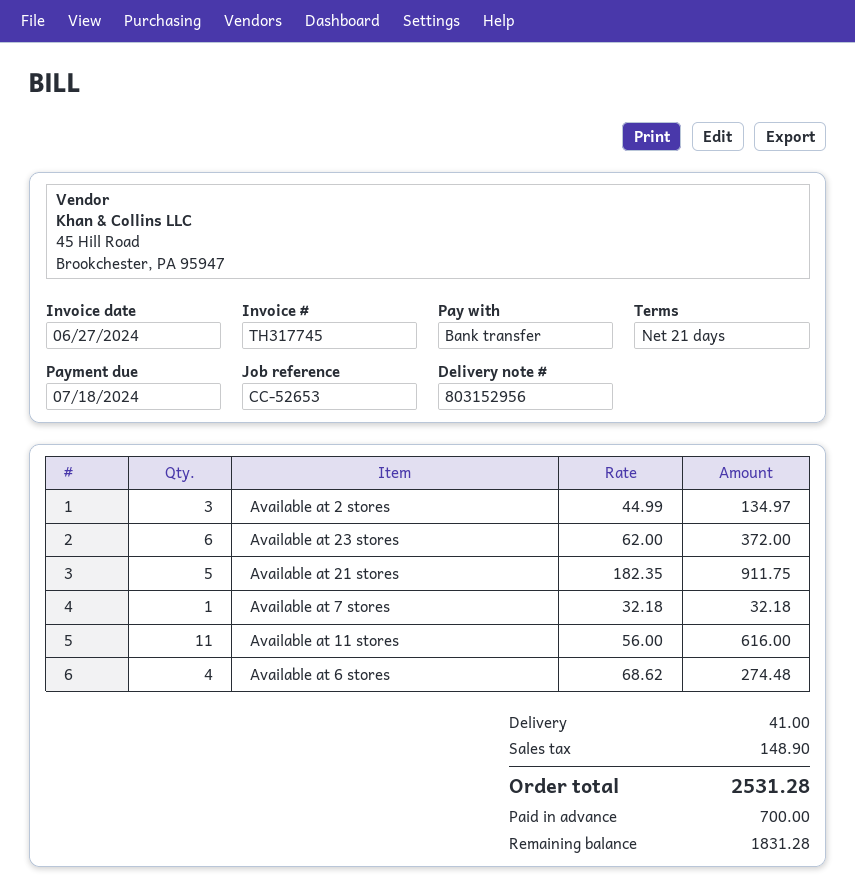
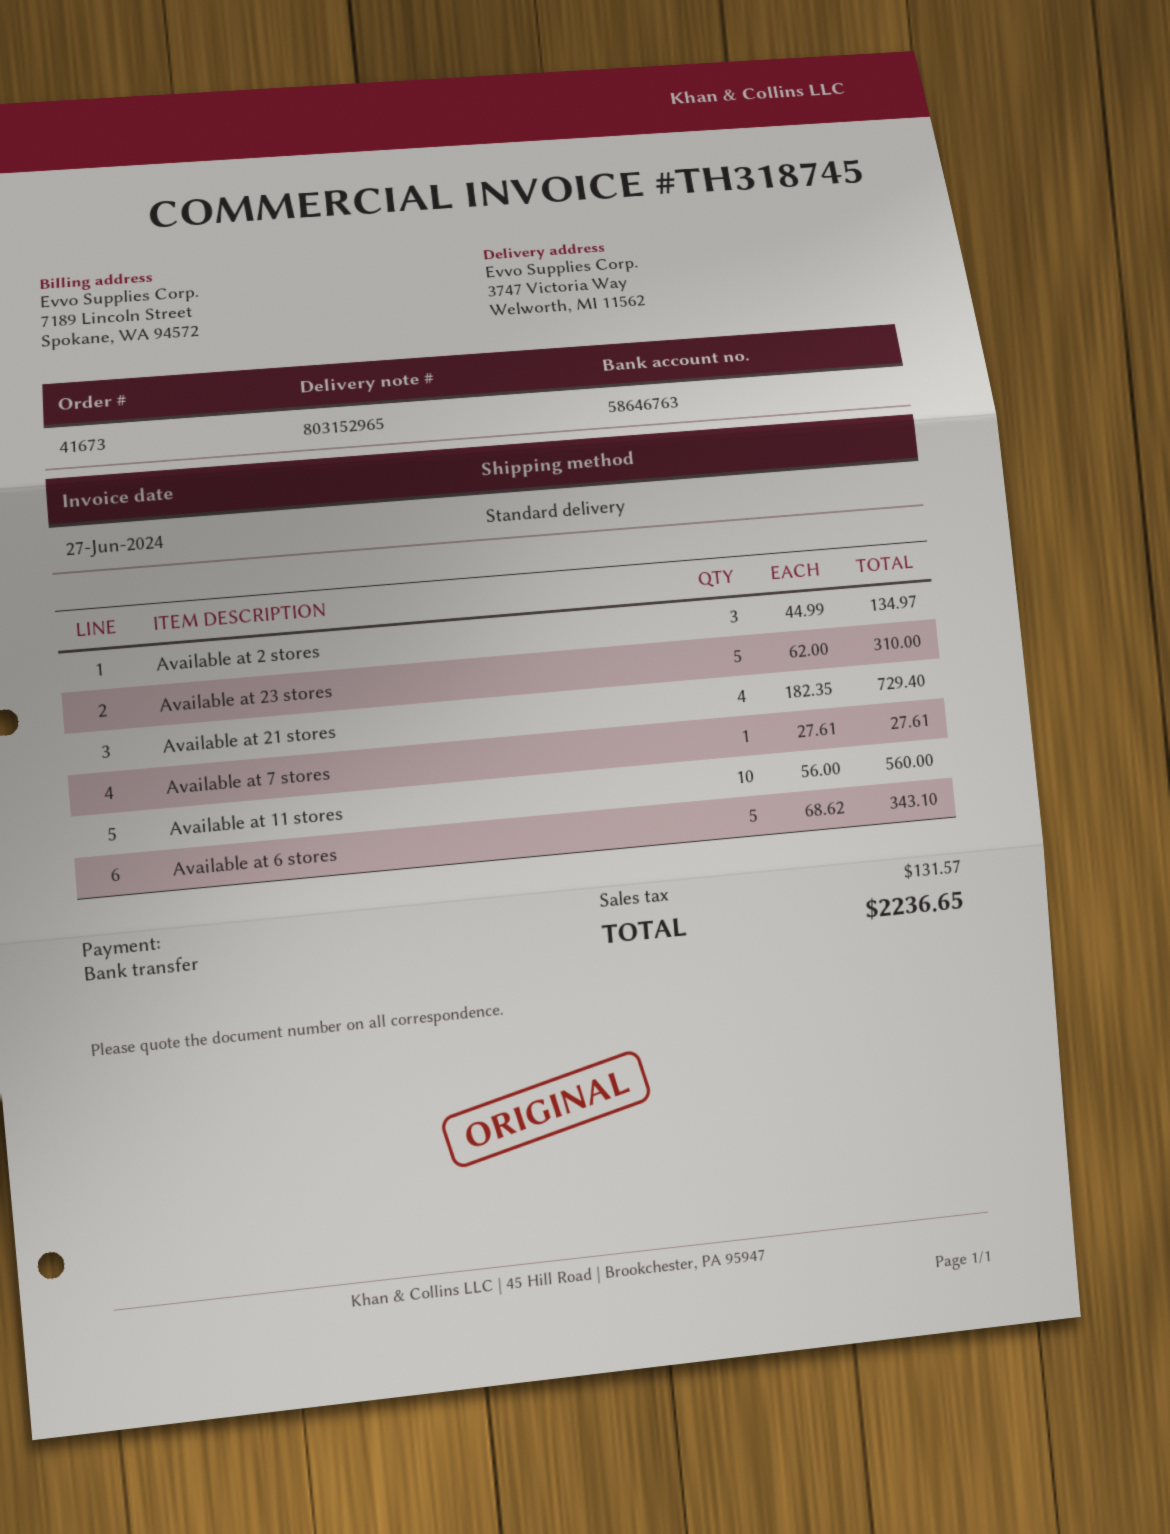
delivery note number: 803152956 -> 803152965
invoice number: TH317745 -> TH318745
Available at 23 stores: 6 x 62.00 = 372.00 -> 5 x 62.00 = 310.00
Available at 21 stores: 5 x 182.35 = 911.75 -> 4 x 182.35 = 729.40
Available at 7 stores: 1 x 32.18 = 32.18 -> 1 x 27.61 = 27.61
Available at 11 stores: 11 x 56.00 = 616.00 -> 10 x 56.00 = 560.00
Available at 6 stores: 4 x 68.62 = 274.48 -> 5 x 68.62 = 343.10
shipping: 41.00 -> none
tax: 148.90 -> 131.57
total: 2531.28 -> 2236.65

